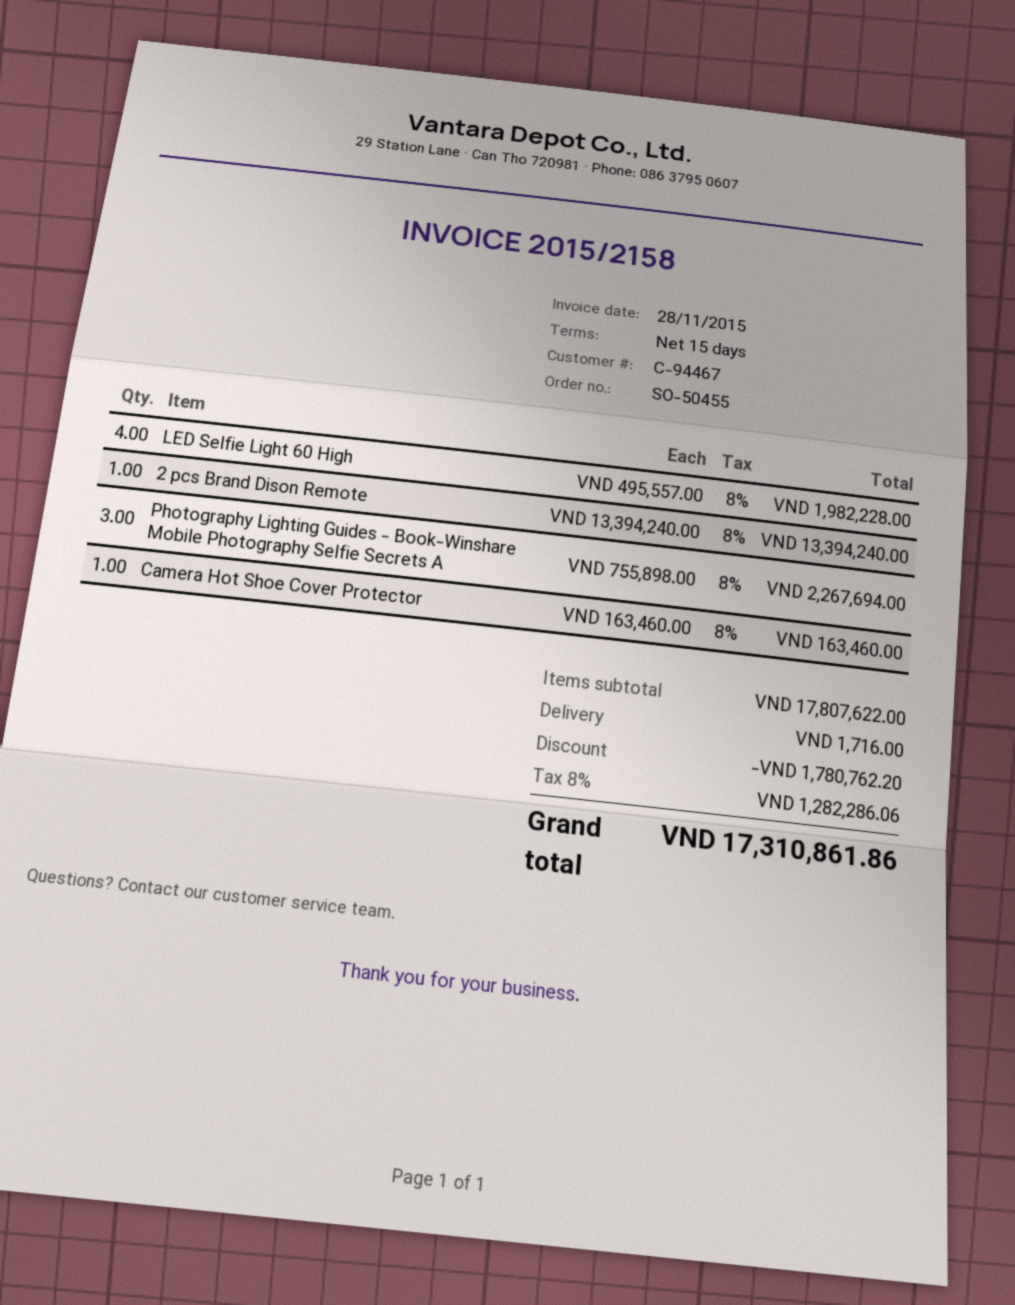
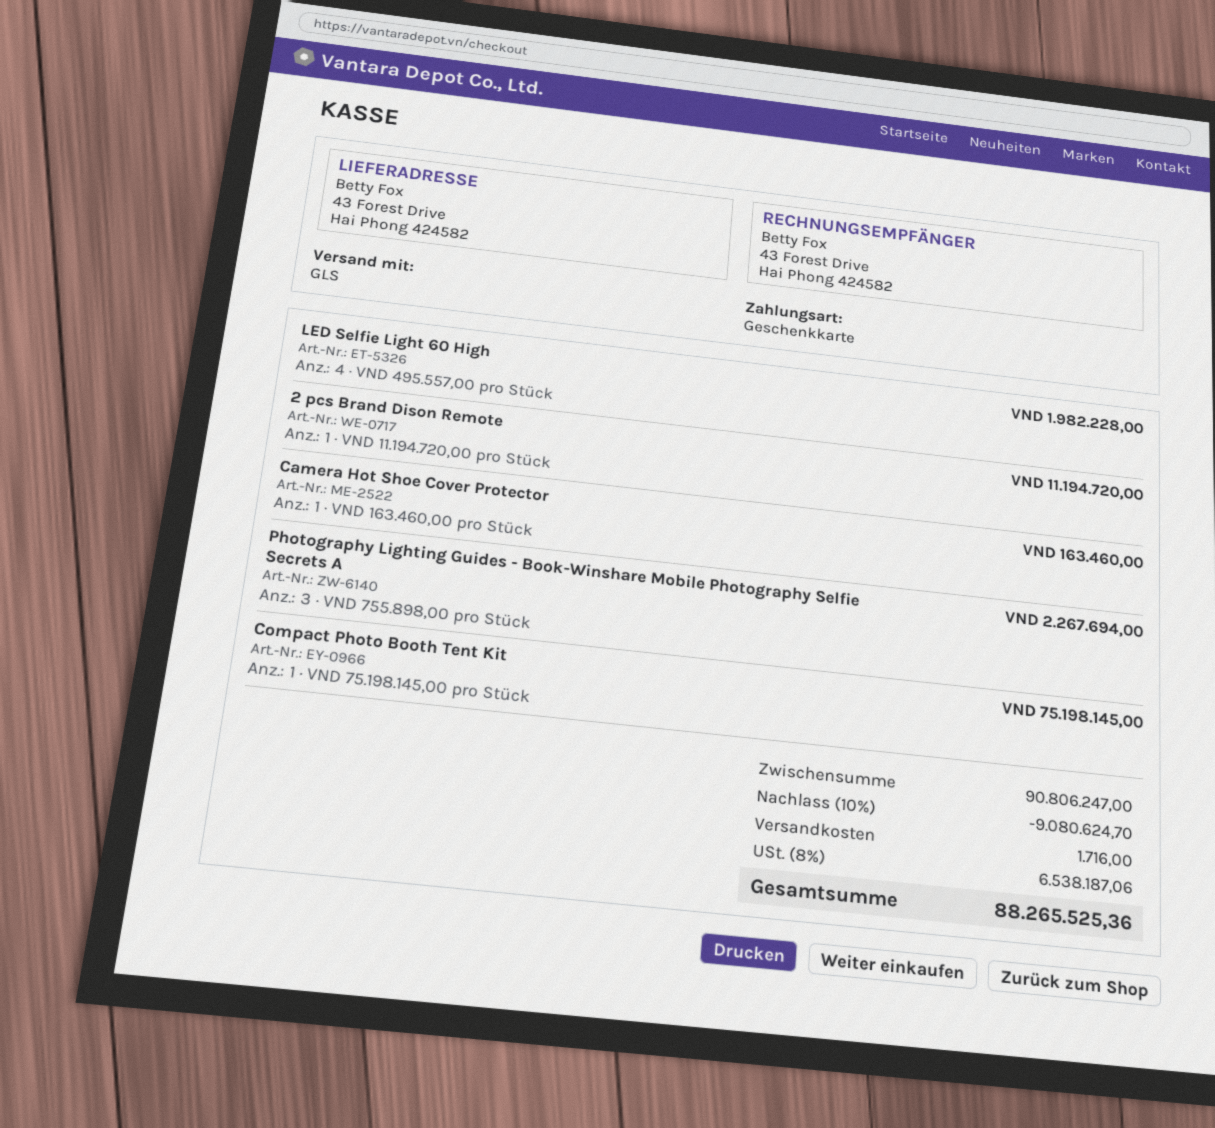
2 pcs Brand Dison Remote: 1 x 13394240.00 = 13394240.00 -> 1 x 11194720.00 = 11194720.00
Compact Photo Booth Tent Kit: none -> 1 x 75198145.00 = 75198145.00
subtotal: 17807622.00 -> 90806247.00
discount: 1780762.20 -> 9080624.70
tax: 8% = 1282286.06 -> 8% = 6538187.06
total: 17310861.86 -> 88265525.36

